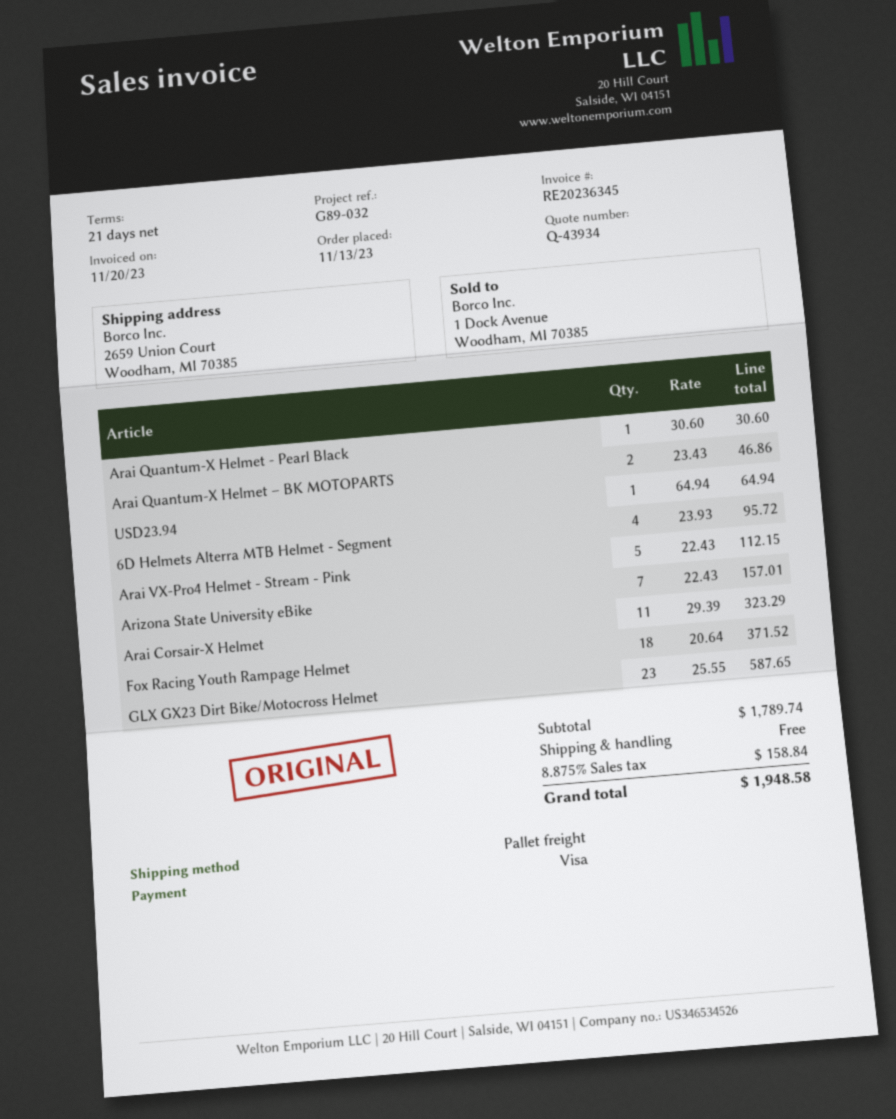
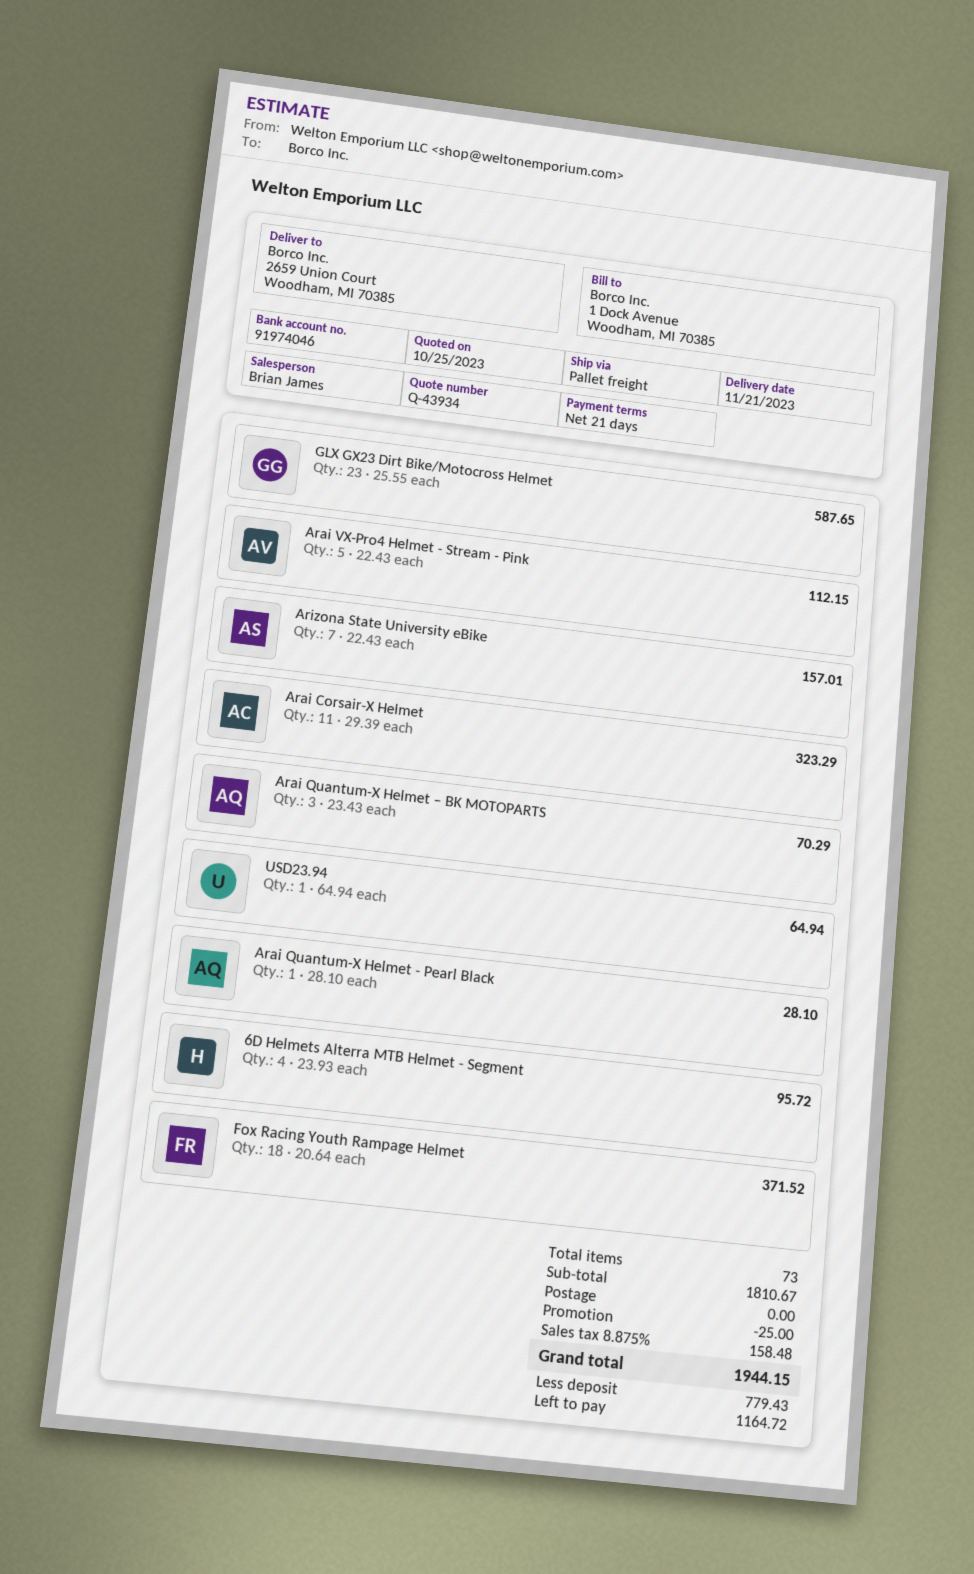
Arai Quantum-X Helmet - Pearl Black: 1 x 30.60 = 30.60 -> 1 x 28.10 = 28.10
Arai Quantum-X Helmet – BK MOTOPARTS: 2 x 23.43 = 46.86 -> 3 x 23.43 = 70.29
subtotal: 1789.74 -> 1810.67
discount: none -> 25.00
tax: 8.875% = 158.84 -> 8.875% = 158.48
total: 1948.58 -> 1944.15

